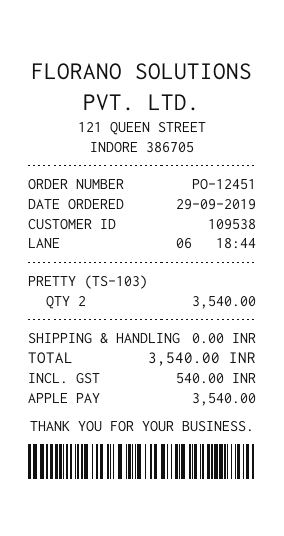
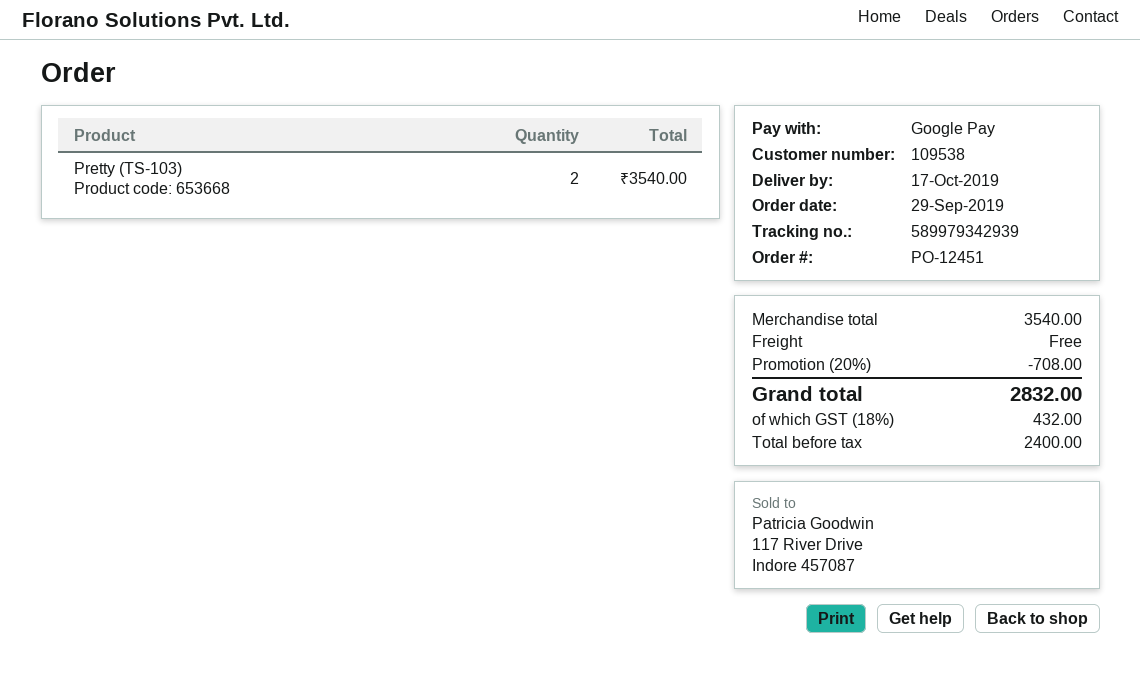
payment method: Apple Pay -> Google Pay
discount: none -> 20% = 708.00
tax: 540.00 -> 432.00
total: 3540.00 -> 2832.00

